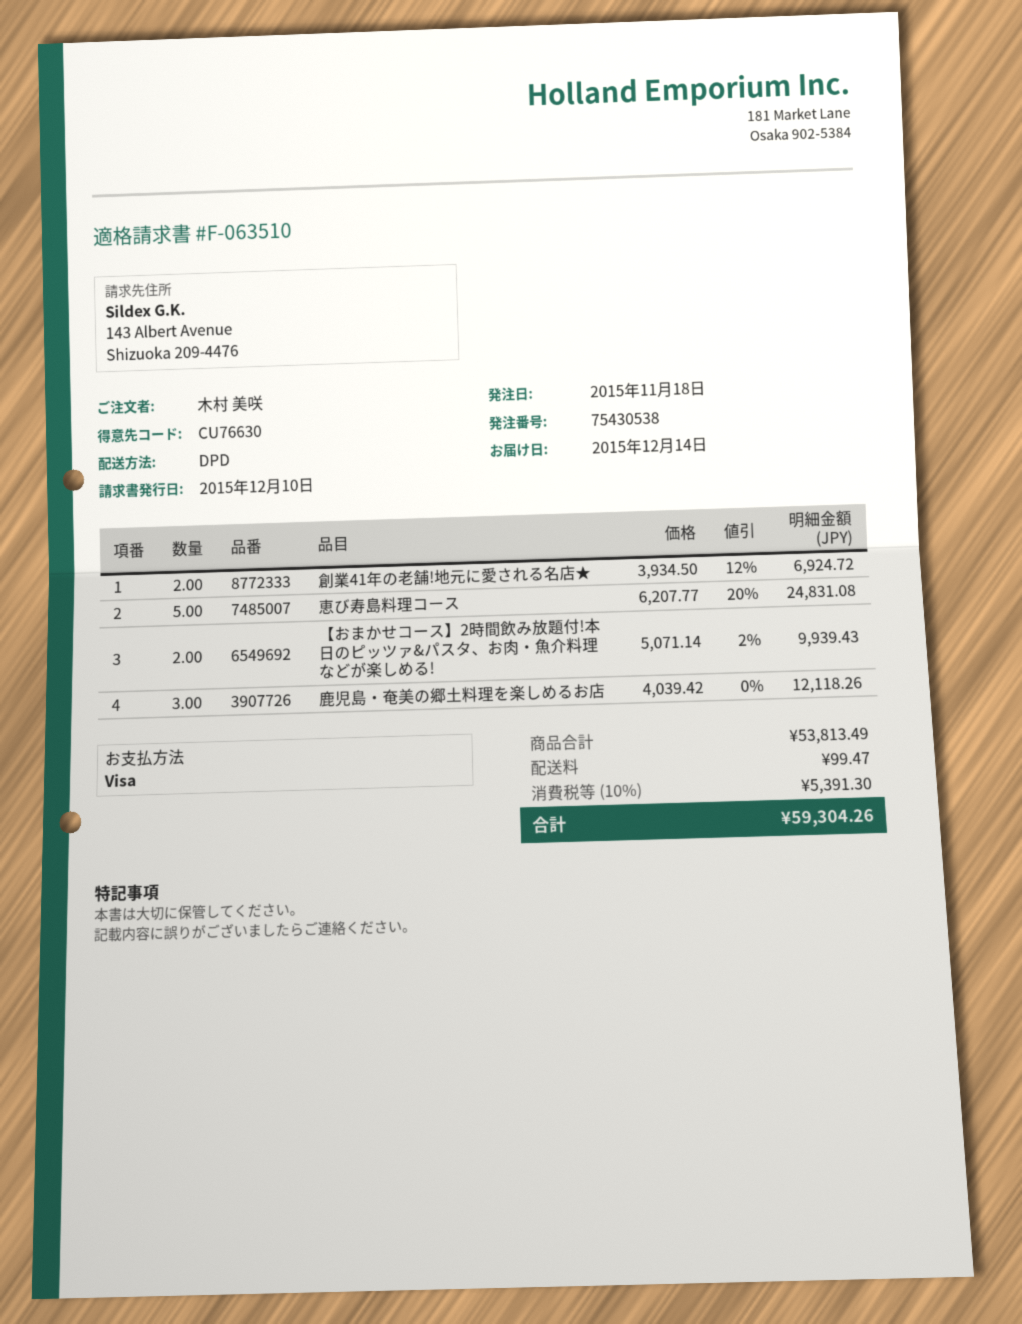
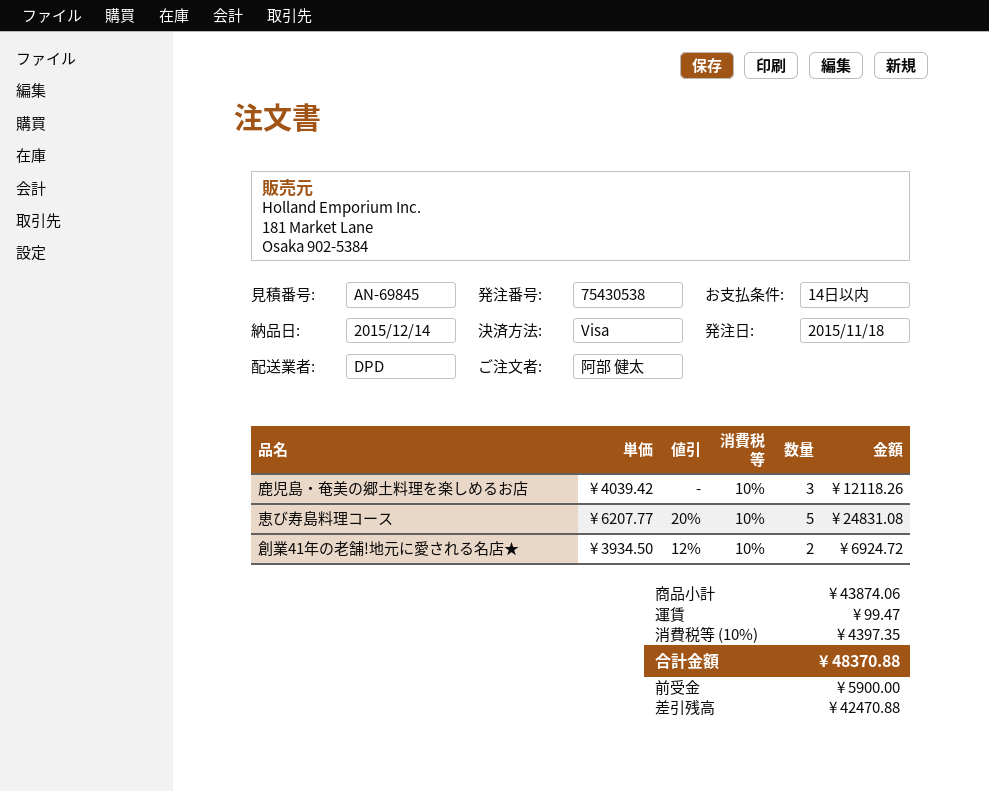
ordered by: 木村 美咲 -> 阿部 健太
【おまかせコース】2時間飲み放題付!本日のピッツァ&パスタ、お肉・魚介料理などが楽しめる!: 2 x 5071.14 - 2% = 9939.43 -> none
subtotal: 53813.49 -> 43874.06
tax: 10% = 5391.30 -> 10% = 4397.35
total: 59304.26 -> 48370.88

